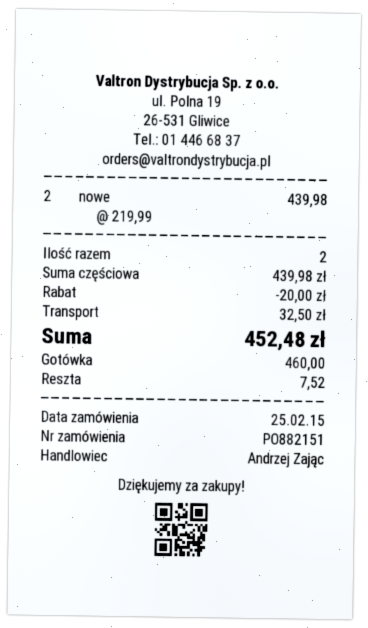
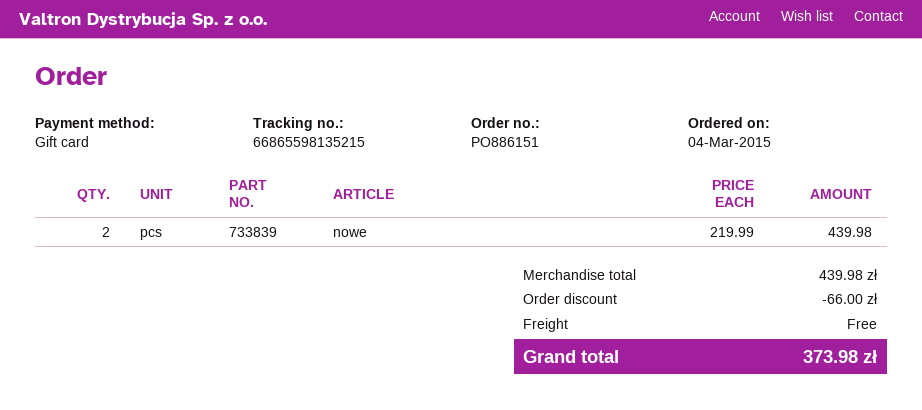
order number: PO882151 -> PO886151
order date: 2015-02-25 -> 2015-03-04
payment method: cash -> gift card
discount: 20.00 -> 66.00
shipping: 32.50 -> 0.00
total: 452.48 -> 373.98

